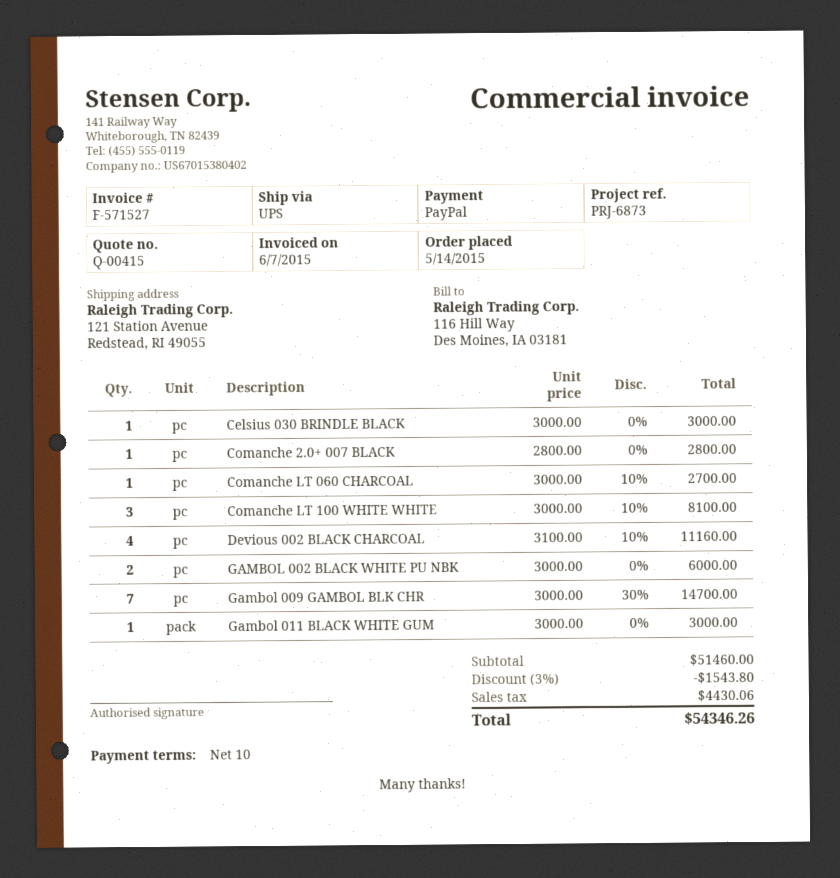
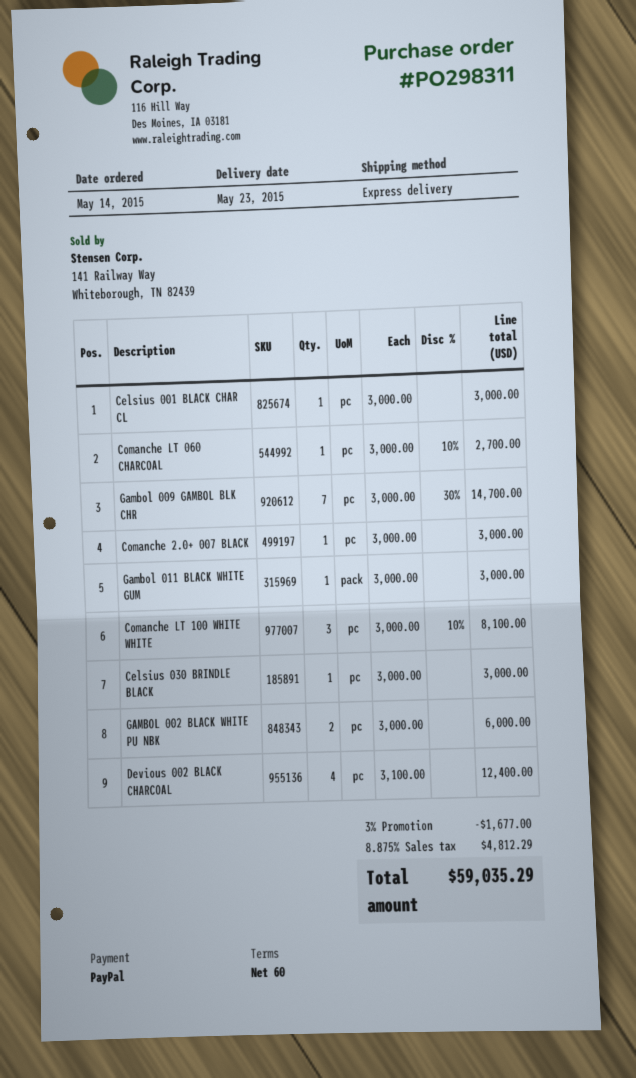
payment terms: 10 days -> 60 days
shipping method: UPS -> express
Comanche 2.0+ 007 BLACK: 1 x 2800.00 = 2800.00 -> 1 x 3000.00 = 3000.00
Devious 002 BLACK CHARCOAL: 4 x 3100.00 - 10% = 11160.00 -> 4 x 3100.00 = 12400.00
Celsius 001 BLACK CHAR CL: none -> 1 x 3000.00 = 3000.00
discount: 3% = 1543.80 -> 3% = 1677.00
tax: 4430.06 -> 4812.29
total: 54346.26 -> 59035.29

